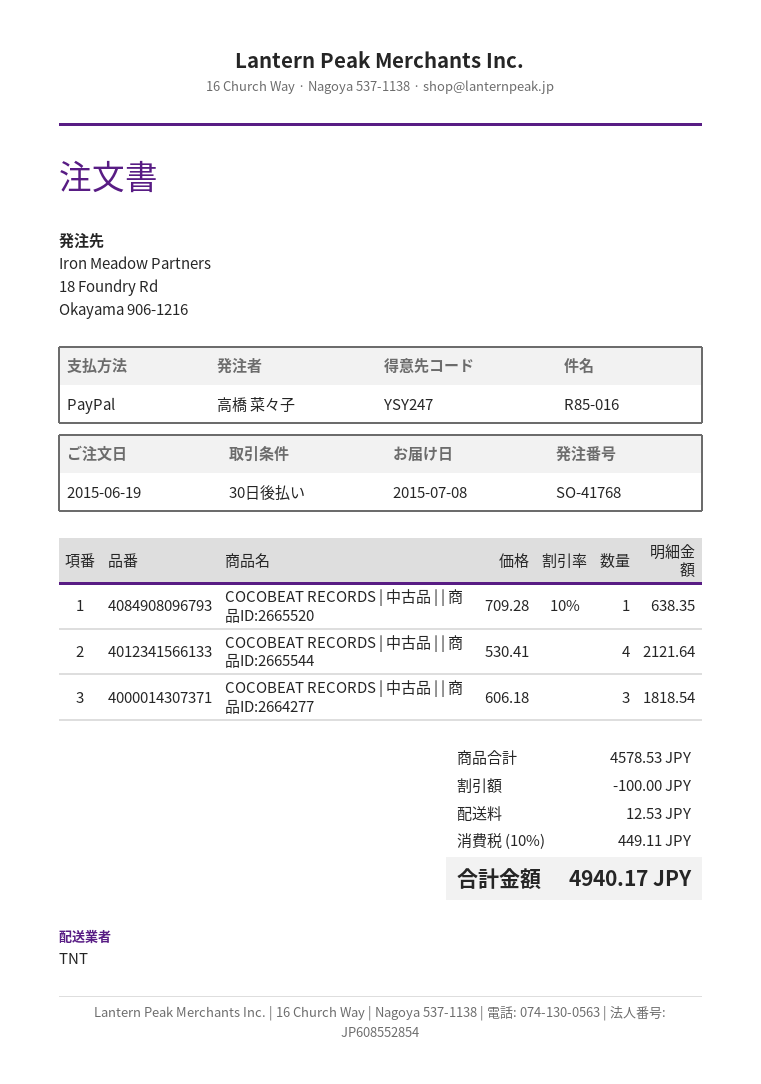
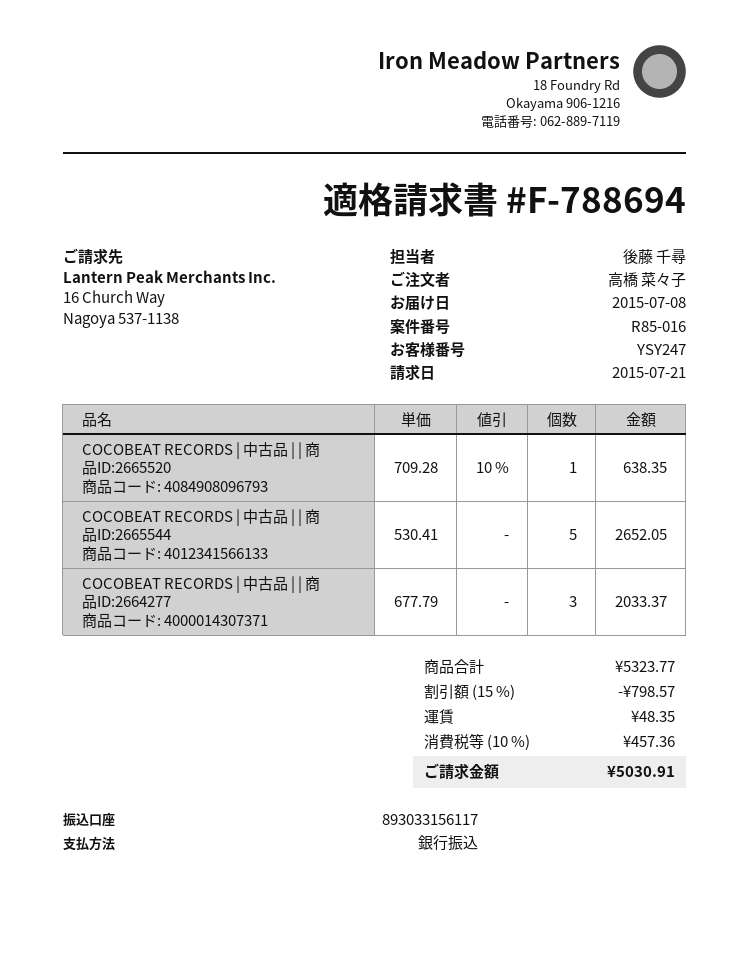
payment method: PayPal -> bank transfer
COCOBEAT RECORDS | 中古品 | | 商品ID:2665544: 4 x 530.41 = 2121.64 -> 5 x 530.41 = 2652.05
COCOBEAT RECORDS | 中古品 | | 商品ID:2664277: 3 x 606.18 = 1818.54 -> 3 x 677.79 = 2033.37
subtotal: 4578.53 -> 5323.77
discount: 100.00 -> 798.57
shipping: 12.53 -> 48.35
tax: 10% = 449.11 -> 10% = 457.36
total: 4940.17 -> 5030.91

